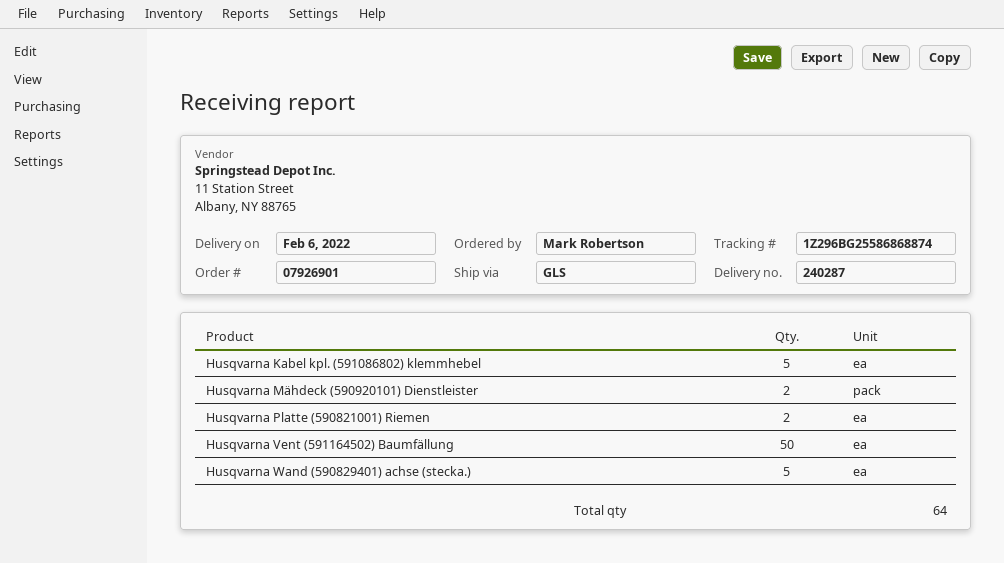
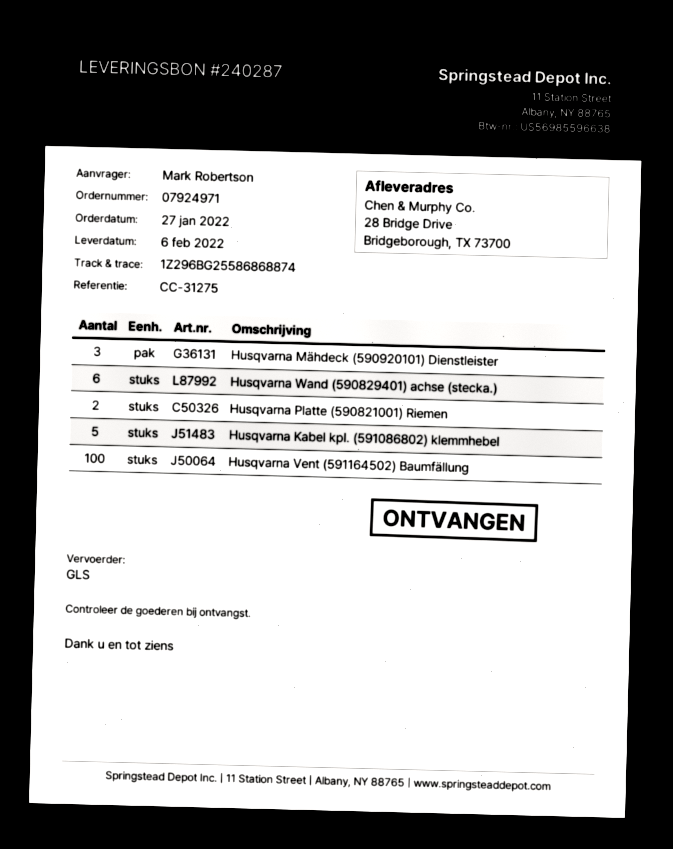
order number: 07926901 -> 07924971
Husqvarna Mähdeck (590920101) Dienstleister: 2 -> 3
Husqvarna Vent (591164502) Baumfällung: 50 -> 100
Husqvarna Wand (590829401) achse (stecka.): 5 -> 6

